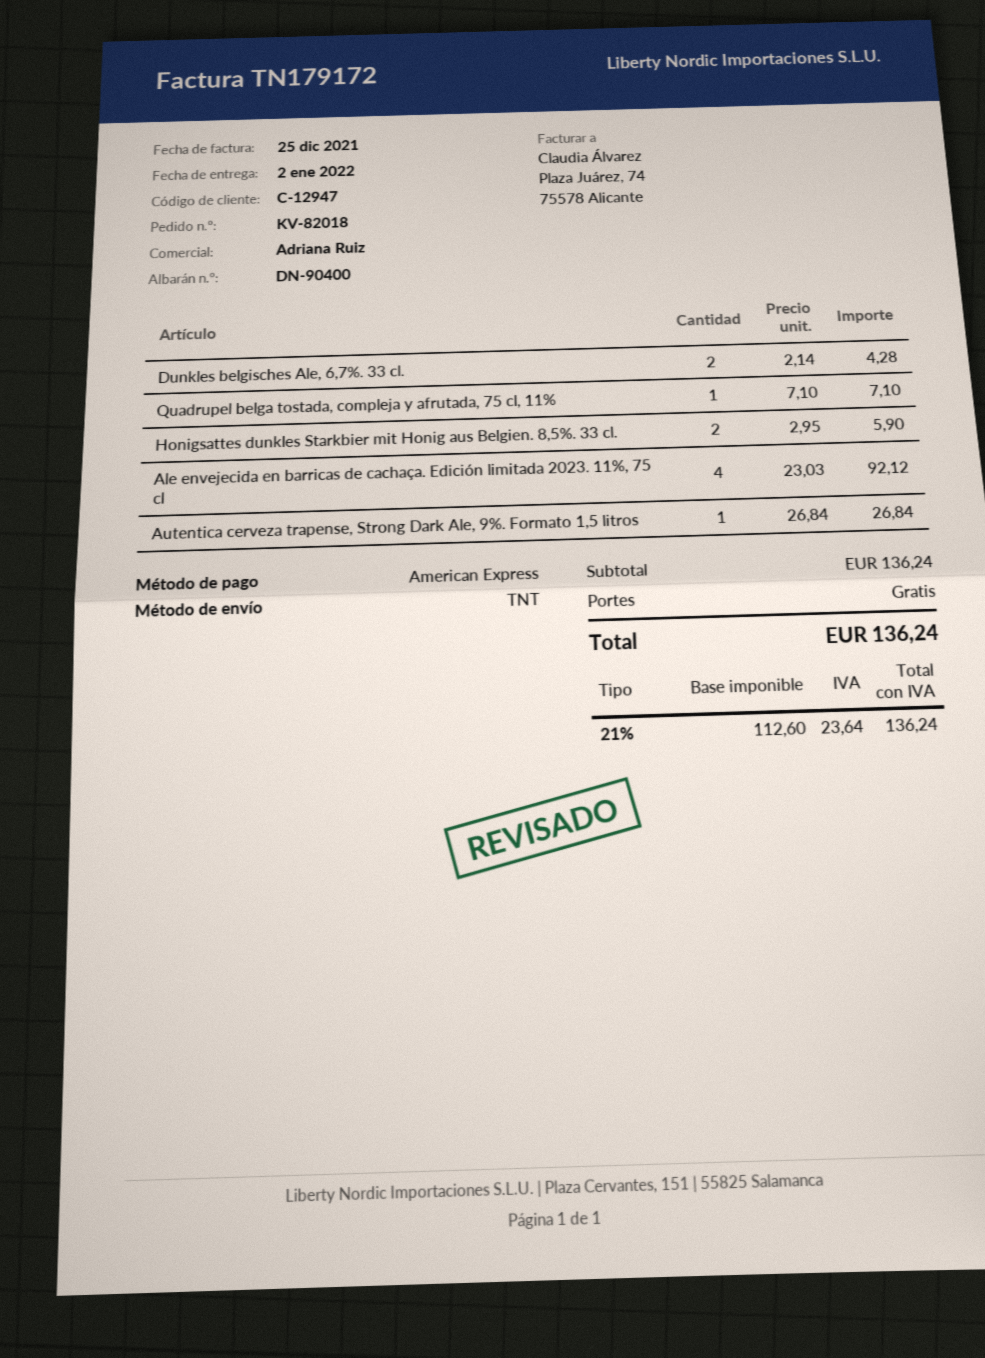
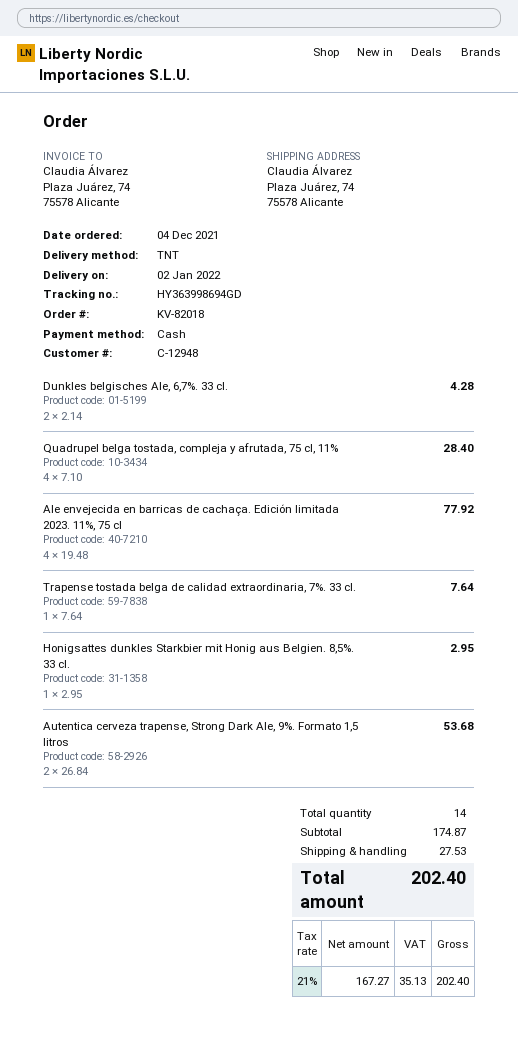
customer number: C-12947 -> C-12948
payment method: American Express -> cash
Quadrupel belga tostada, compleja y afrutada, 75 cl, 11%: 1 x 7.10 = 7.10 -> 4 x 7.10 = 28.40
Honigsattes dunkles Starkbier mit Honig aus Belgien. 8,5%. 33 cl.: 2 x 2.95 = 5.90 -> 1 x 2.95 = 2.95
Ale envejecida en barricas de cachaça. Edición limitada 2023. 11%, 75 cl: 4 x 23.03 = 92.12 -> 4 x 19.48 = 77.92
Autentica cerveza trapense, Strong Dark Ale, 9%. Formato 1,5 litros: 1 x 26.84 = 26.84 -> 2 x 26.84 = 53.68
Trapense tostada belga de calidad extraordinaria, 7%. 33 cl.: none -> 1 x 7.64 = 7.64
subtotal: 136.24 -> 174.87
shipping: 0.00 -> 27.53
net: 112.60 -> 167.27
tax: 21% = 23.64 -> 21% = 35.13
total: 136.24 -> 202.40

